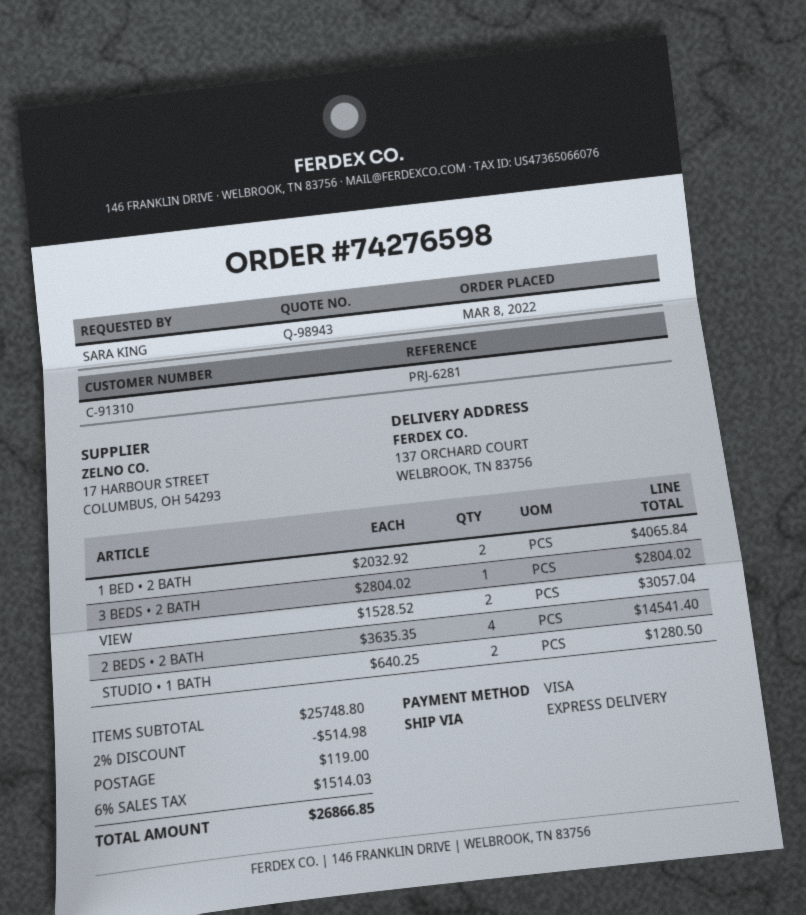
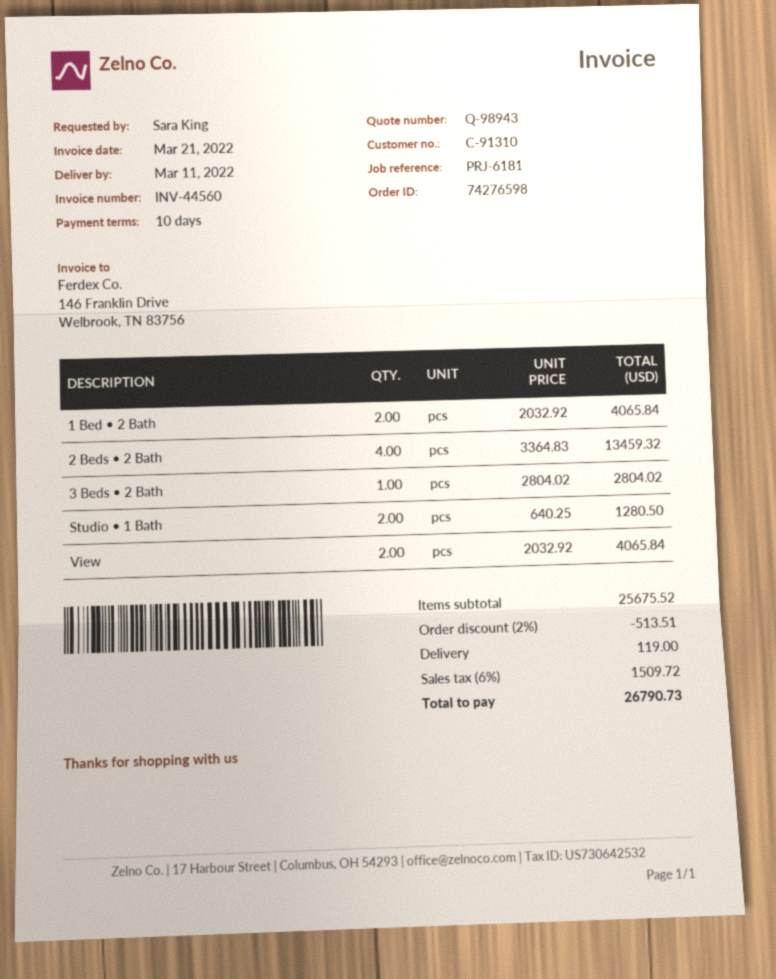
reference: PRJ-6281 -> PRJ-6181
VIEW: 2 x 1528.52 = 3057.04 -> 2 x 2032.92 = 4065.84
2 BEDS • 2 BATH: 4 x 3635.35 = 14541.40 -> 4 x 3364.83 = 13459.32
subtotal: 25748.80 -> 25675.52
discount: 2% = 514.98 -> 2% = 513.51
tax: 6% = 1514.03 -> 6% = 1509.72
total: 26866.85 -> 26790.73

